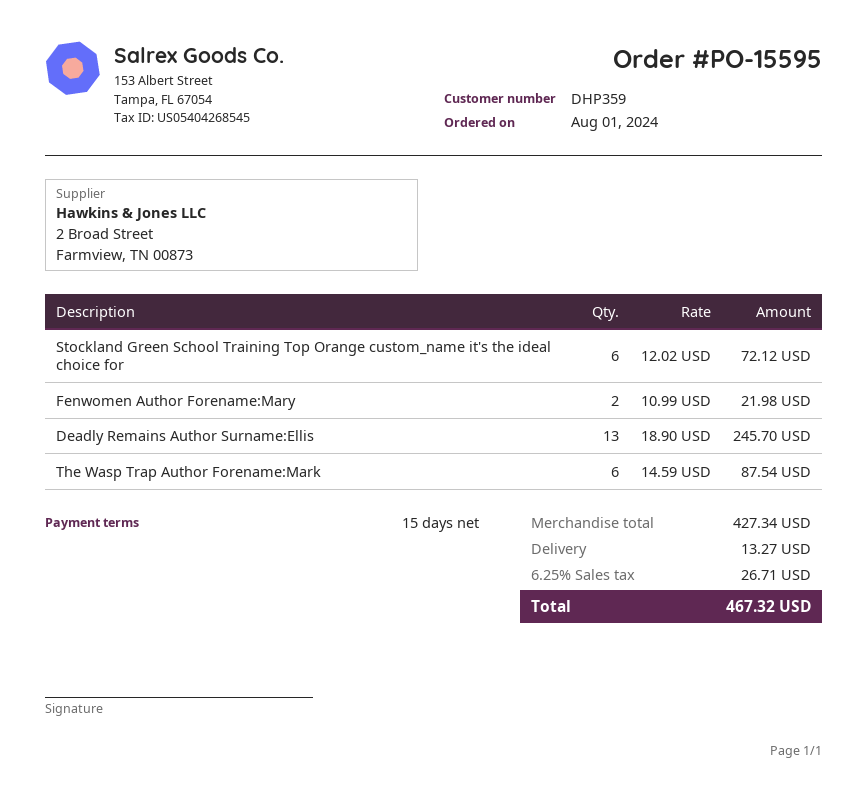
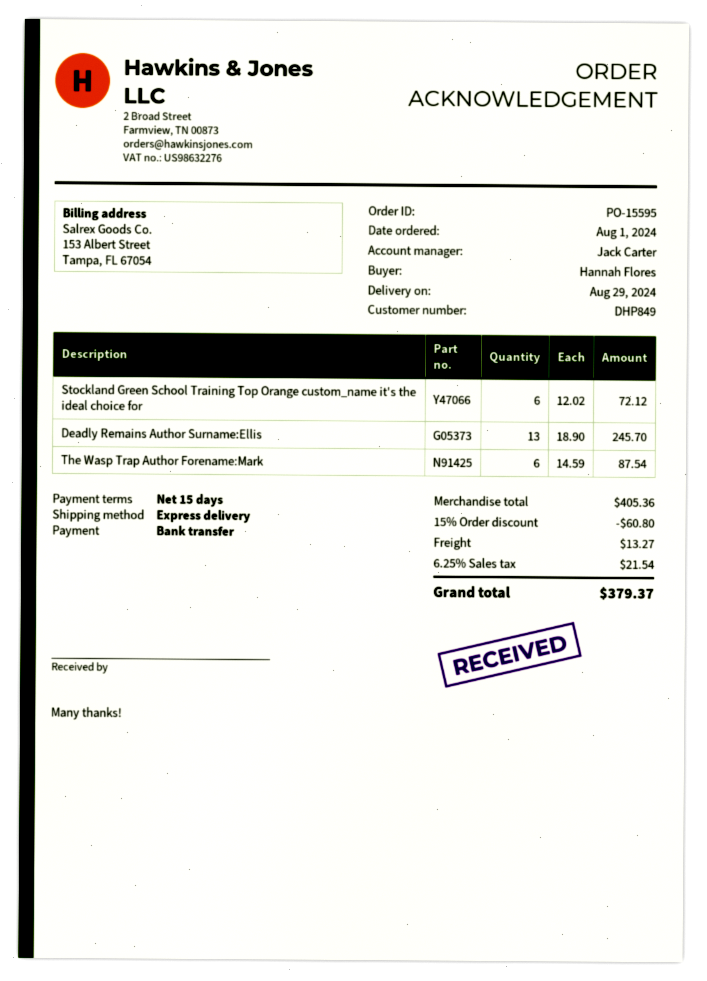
customer number: DHP359 -> DHP849
Fenwomen Author Forename:Mary: 2 x 10.99 = 21.98 -> none
subtotal: 427.34 -> 405.36
discount: none -> 15% = 60.80
tax: 6.25% = 26.71 -> 6.25% = 21.54
total: 467.32 -> 379.37

